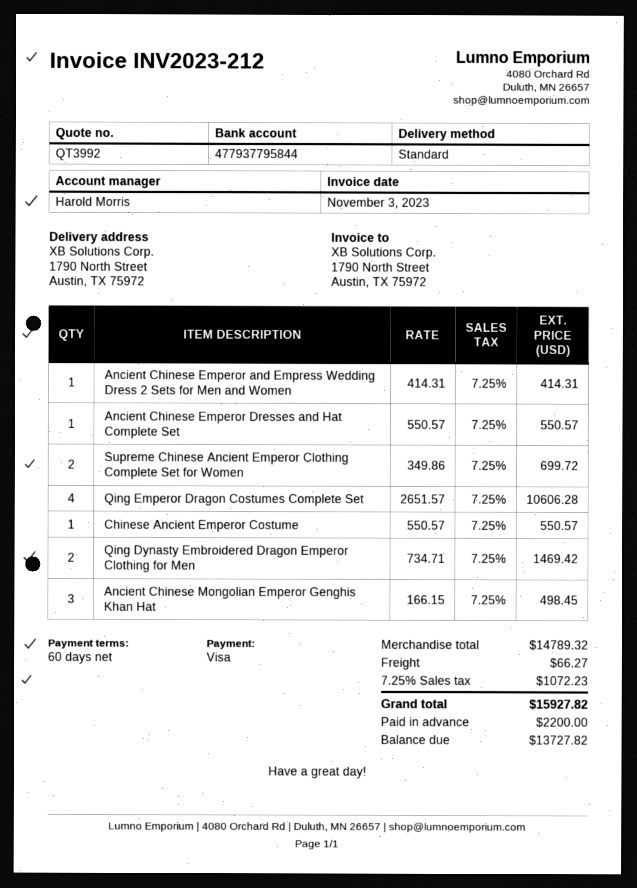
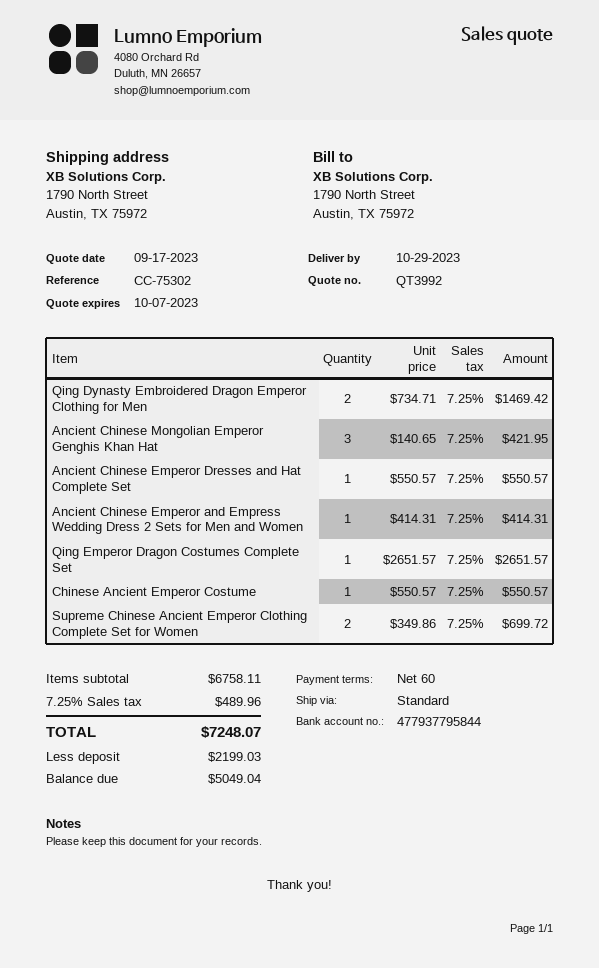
Qing Emperor Dragon Costumes Complete Set: 4 x 2651.57 = 10606.28 -> 1 x 2651.57 = 2651.57
Ancient Chinese Mongolian Emperor Genghis Khan Hat: 3 x 166.15 = 498.45 -> 3 x 140.65 = 421.95
subtotal: 14789.32 -> 6758.11
shipping: 66.27 -> none
tax: 7.25% = 1072.23 -> 7.25% = 489.96
total: 15927.82 -> 7248.07
deposit: 2200.00 -> 2199.03
balance: 13727.82 -> 5049.04

